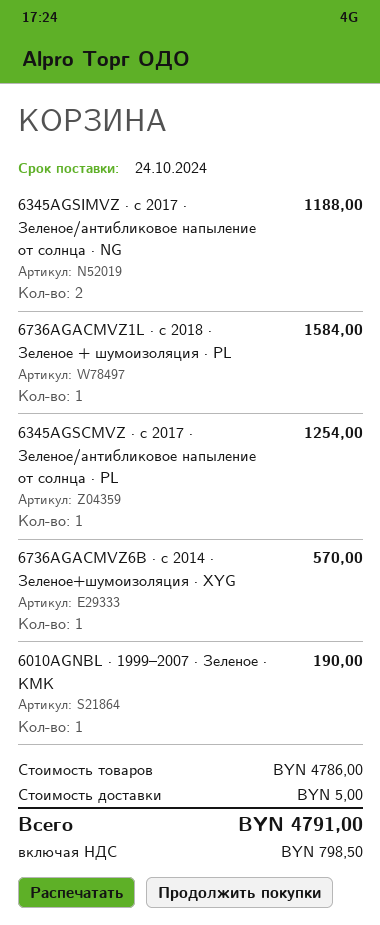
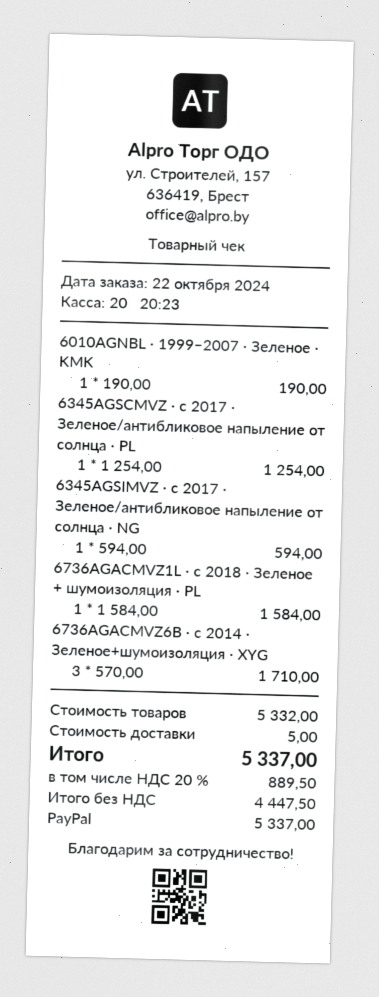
6345AGSIMVZ · с 2017 · Зеленое/антибликовое напыление от солнца · NG: 2 for 1188.00 -> 1 for 594.00
6736AGACMVZ6B · с 2014 · Зеленое+шумоизоляция · XYG: 1 for 570.00 -> 3 for 1710.00
subtotal: 4786.00 -> 5332.00
tax: 798.50 -> 889.50
total: 4791.00 -> 5337.00

